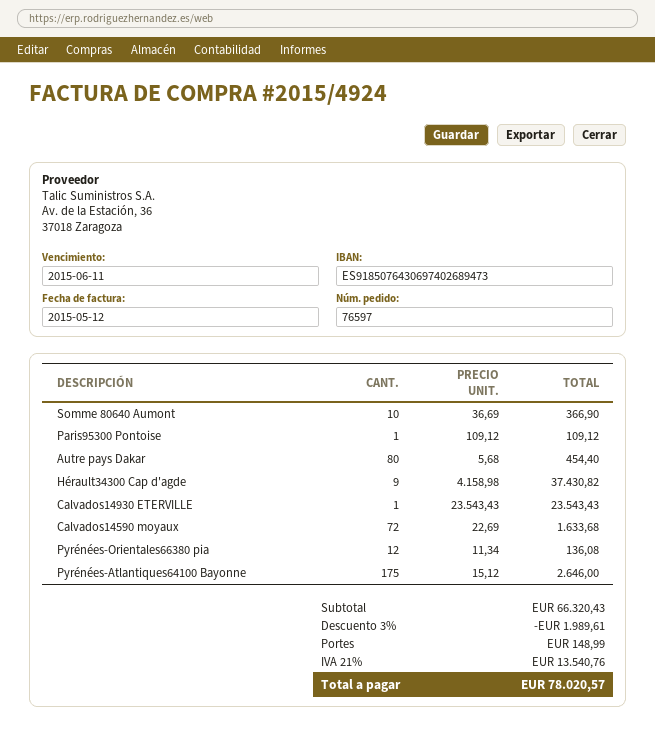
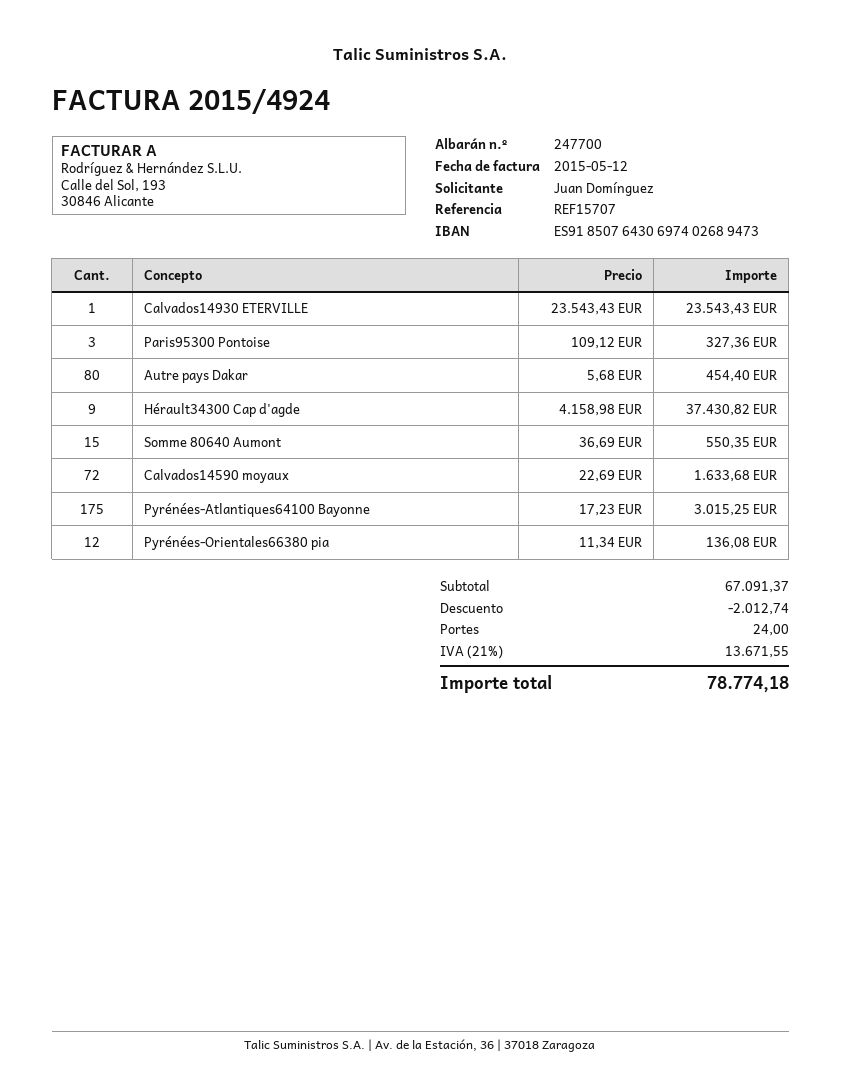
Somme 80640 Aumont: 10 x 36.69 = 366.90 -> 15 x 36.69 = 550.35
Paris95300 Pontoise: 1 x 109.12 = 109.12 -> 3 x 109.12 = 327.36
Pyrénées-Atlantiques64100 Bayonne: 175 x 15.12 = 2646.00 -> 175 x 17.23 = 3015.25
subtotal: 66320.43 -> 67091.37
discount: 1989.61 -> 2012.74
shipping: 148.99 -> 24.00
tax: 21% = 13540.76 -> 21% = 13671.55
total: 78020.57 -> 78774.18

